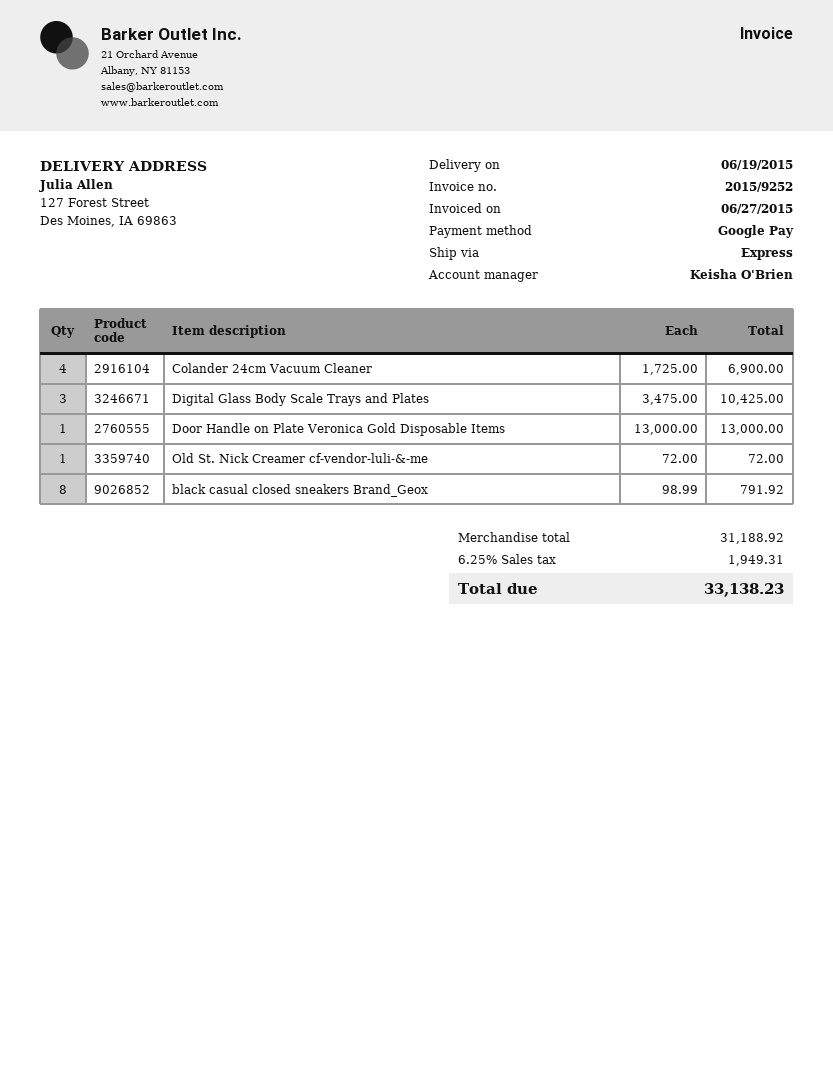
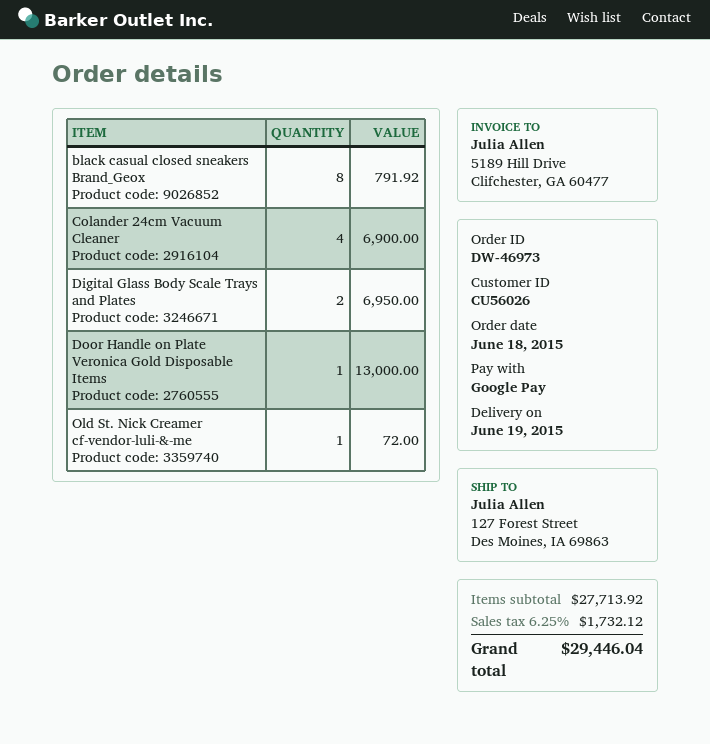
Digital Glass Body Scale Trays and Plates: 3 for 10425.00 -> 2 for 6950.00
subtotal: 31188.92 -> 27713.92
tax: 6.25% = 1949.31 -> 6.25% = 1732.12
total: 33138.23 -> 29446.04

